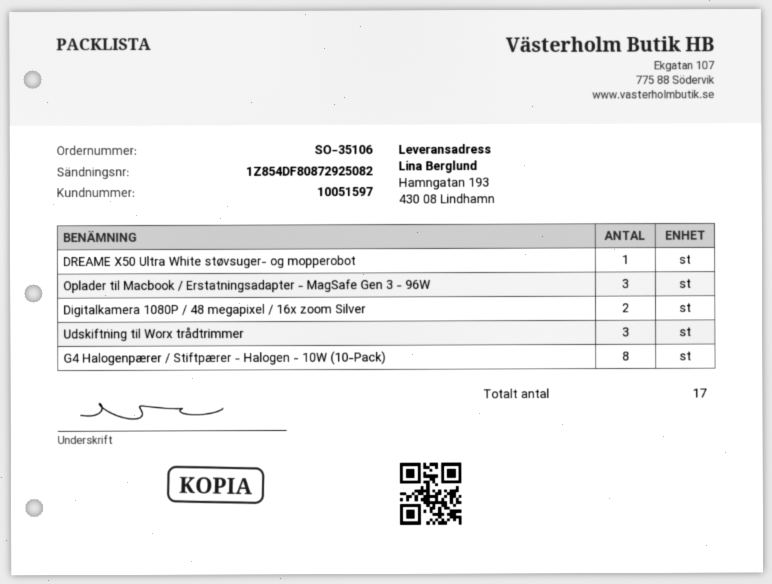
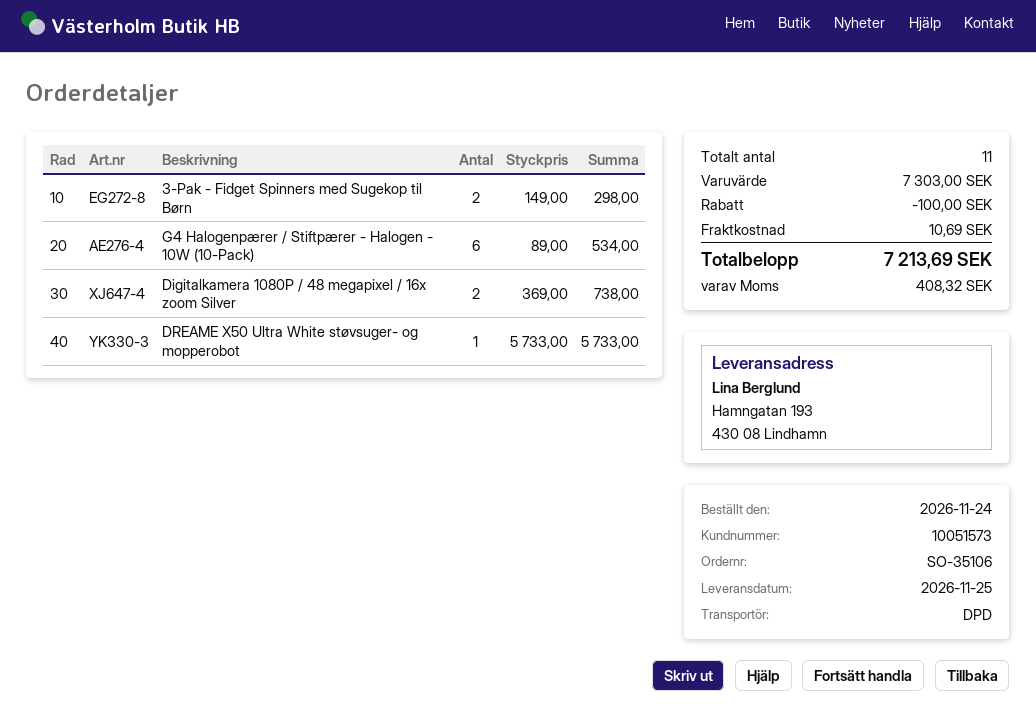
customer number: 10051597 -> 10051573
Oplader til Macbook / Erstatningsadapter - MagSafe Gen 3 - 96W: 3 -> none
Udskiftning til Worx trådtrimmer: 3 -> none
G4 Halogenpærer / Stiftpærer - Halogen - 10W (10-Pack): 8 -> 6
3-Pak - Fidget Spinners med Sugekop til Børn: none -> 2
total quantity: 17 -> 11

